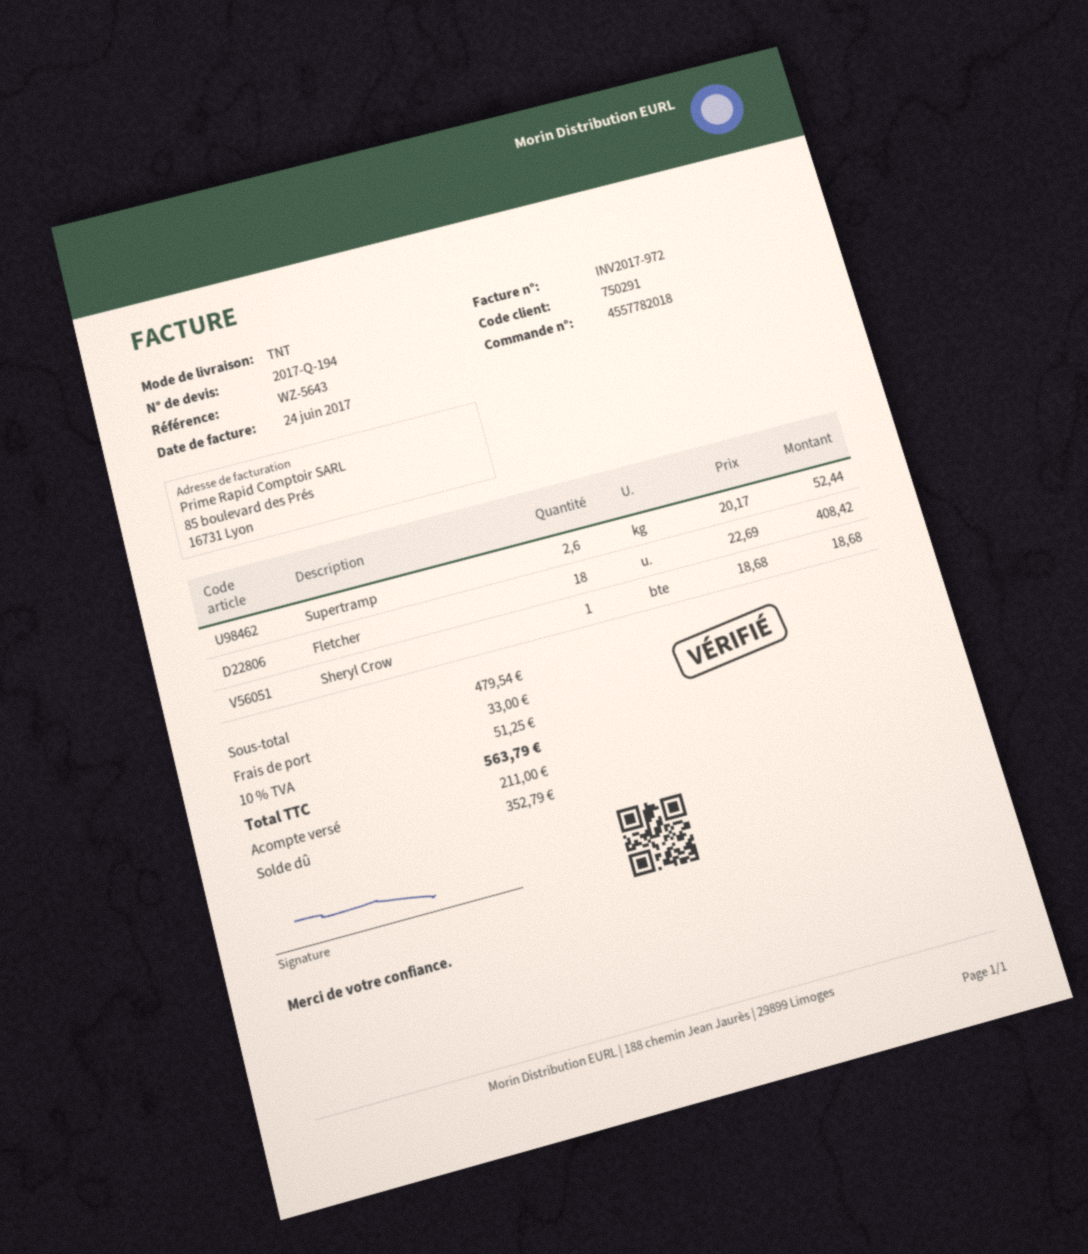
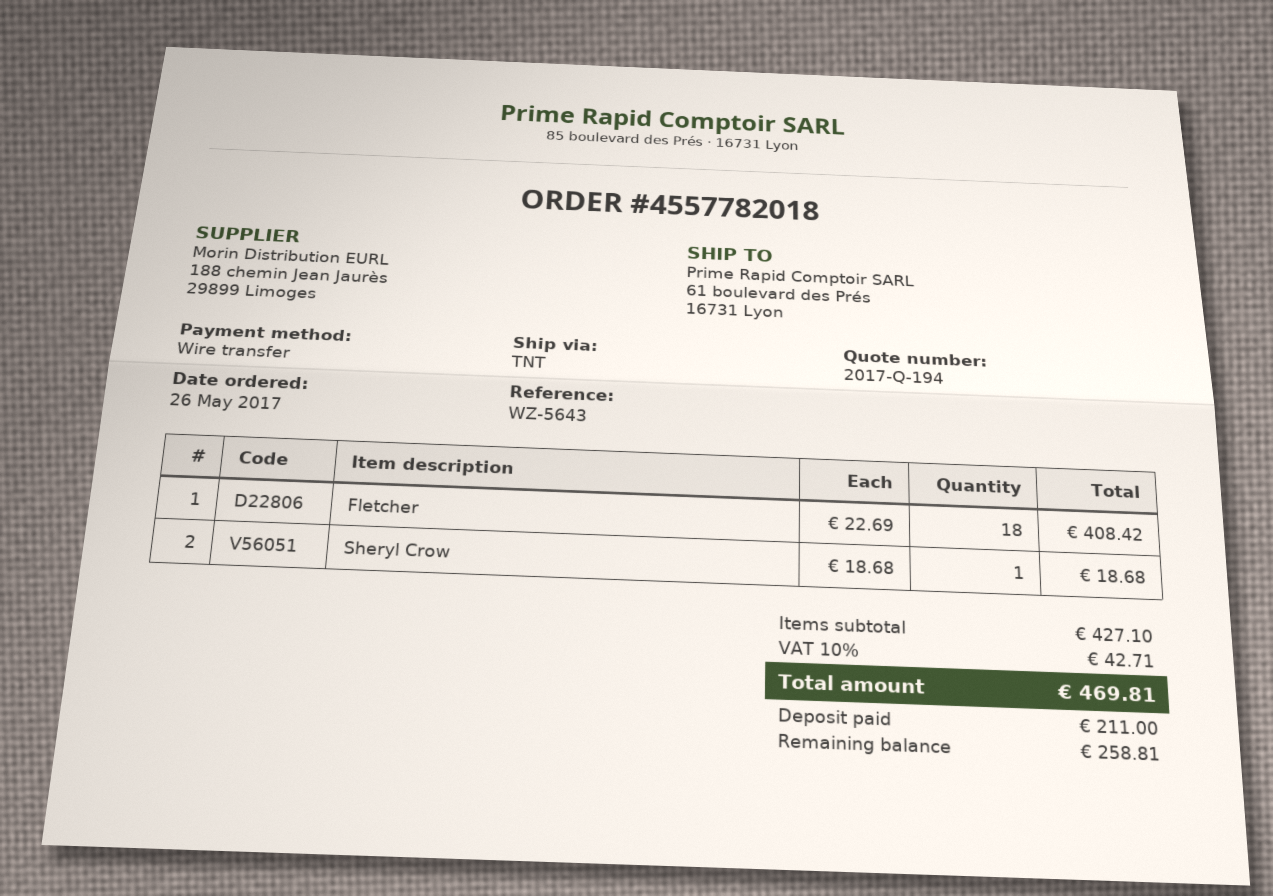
Supertramp: 2.6 x 20.17 = 52.44 -> none
subtotal: 479.54 -> 427.10
shipping: 33.00 -> none
tax: 10% = 51.25 -> 10% = 42.71
total: 563.79 -> 469.81
balance: 352.79 -> 258.81

